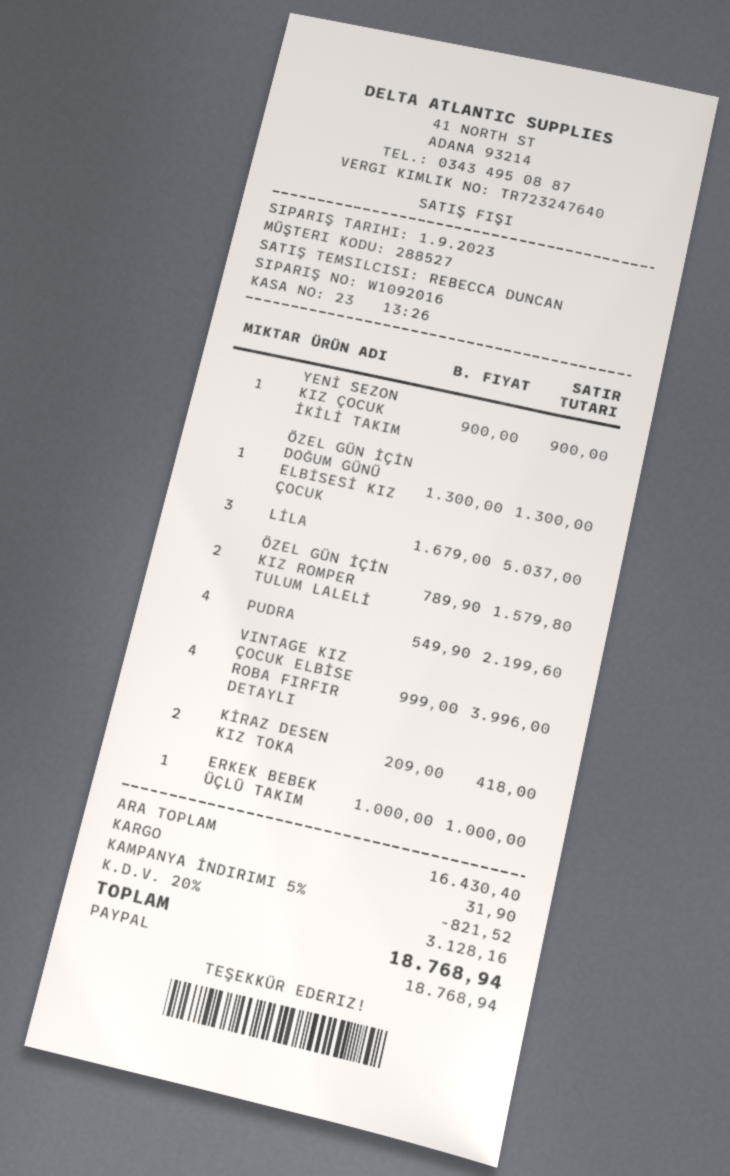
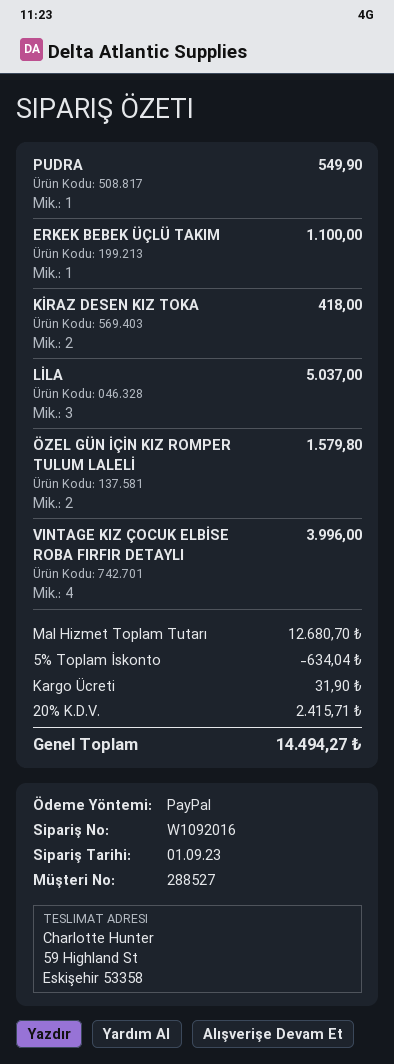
YENİ SEZON KIZ ÇOCUK İKİLİ TAKIM: 1 for 900.00 -> none
ÖZEL GÜN İÇİN DOĞUM GÜNÜ ELBİSESİ KIZ ÇOCUK: 1 for 1300.00 -> none
PUDRA: 4 for 2199.60 -> 1 for 549.90
ERKEK BEBEK ÜÇLÜ TAKIM: 1 for 1000.00 -> 1 for 1100.00
subtotal: 16430.40 -> 12680.70
discount: 5% = 821.52 -> 5% = 634.04
tax: 20% = 3128.16 -> 20% = 2415.71
total: 18768.94 -> 14494.27

